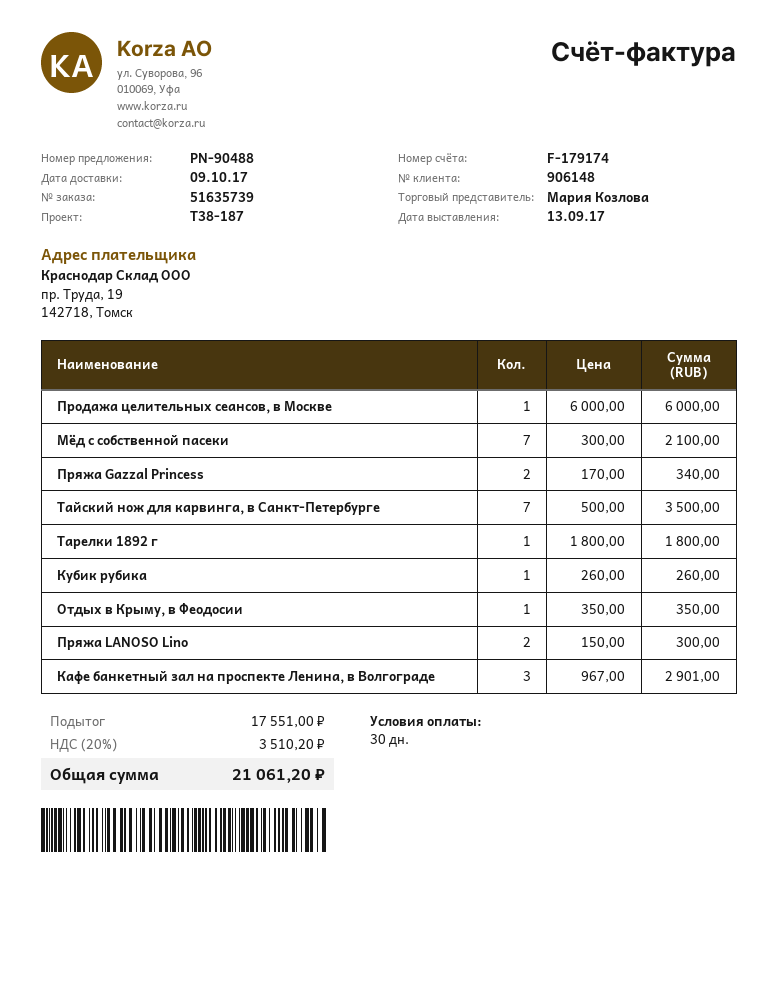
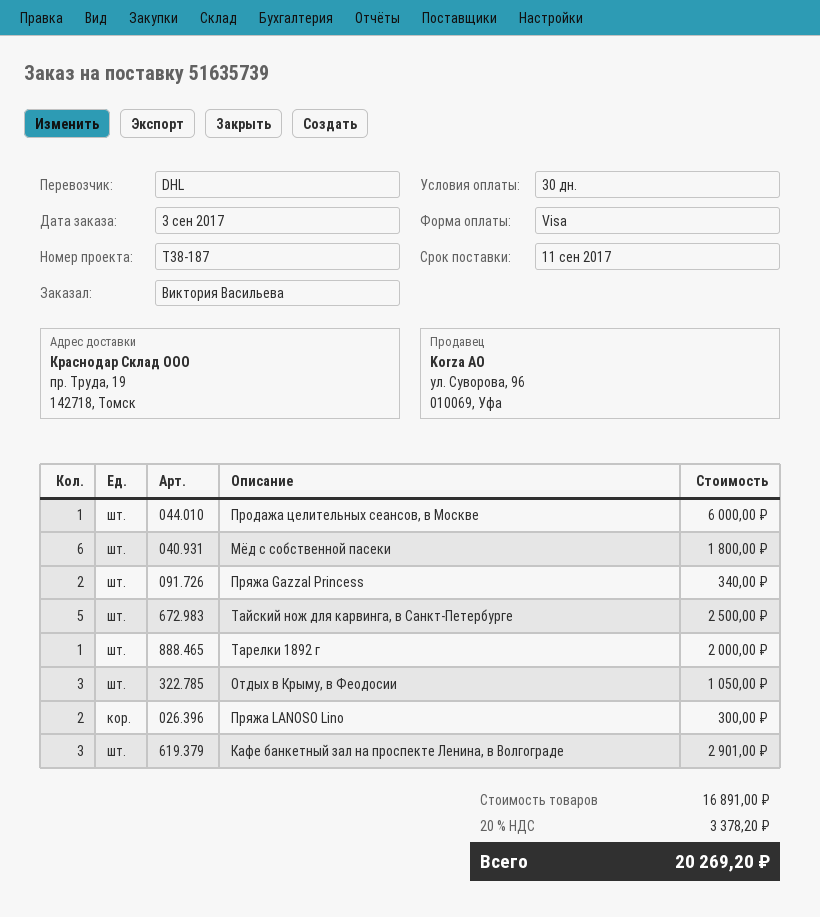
delivery date: 2017-10-09 -> 2017-09-11
Мёд с собственной пасеки: 7 for 2100.00 -> 6 for 1800.00
Тайский нож для карвинга, в Санкт-Петербурге: 7 for 3500.00 -> 5 for 2500.00
Тарелки 1892 г: 1 for 1800.00 -> 1 for 2000.00
Кубик рубика: 1 for 260.00 -> none
Отдых в Крыму, в Феодосии: 1 for 350.00 -> 3 for 1050.00
subtotal: 17551.00 -> 16891.00
tax: 20% = 3510.20 -> 20% = 3378.20
total: 21061.20 -> 20269.20

